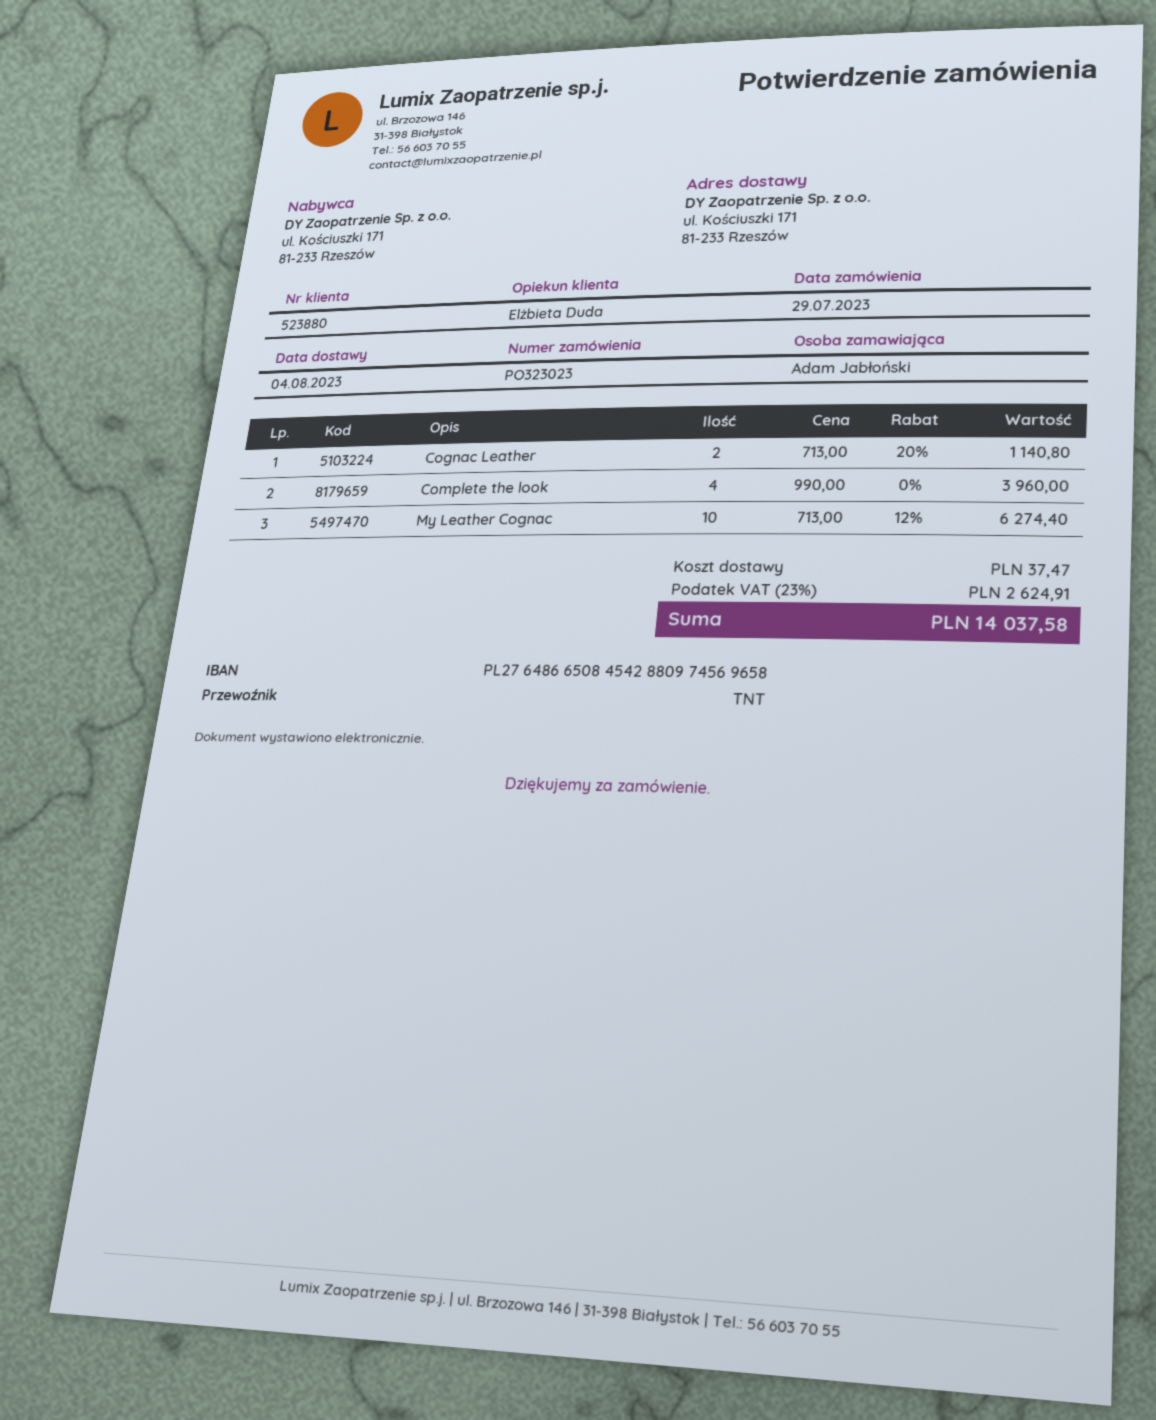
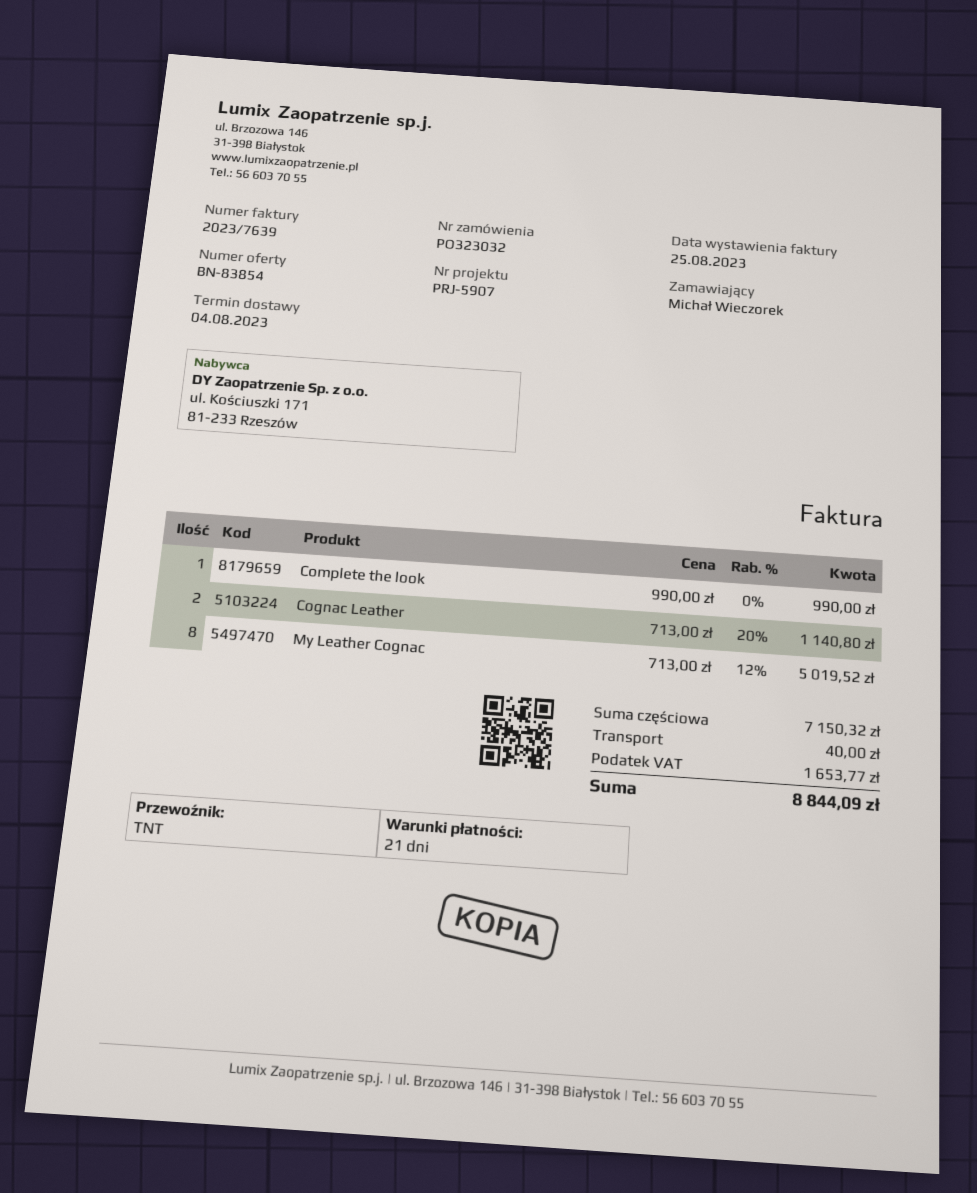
order number: PO323023 -> PO323032
ordered by: Adam Jabłoński -> Michał Wieczorek
Complete the look: 4 x 990.00 = 3960.00 -> 1 x 990.00 = 990.00
My Leather Cognac: 10 x 713.00 - 12% = 6274.40 -> 8 x 713.00 - 12% = 5019.52
shipping: 37.47 -> 40.00
tax: 2624.91 -> 1653.77
total: 14037.58 -> 8844.09

